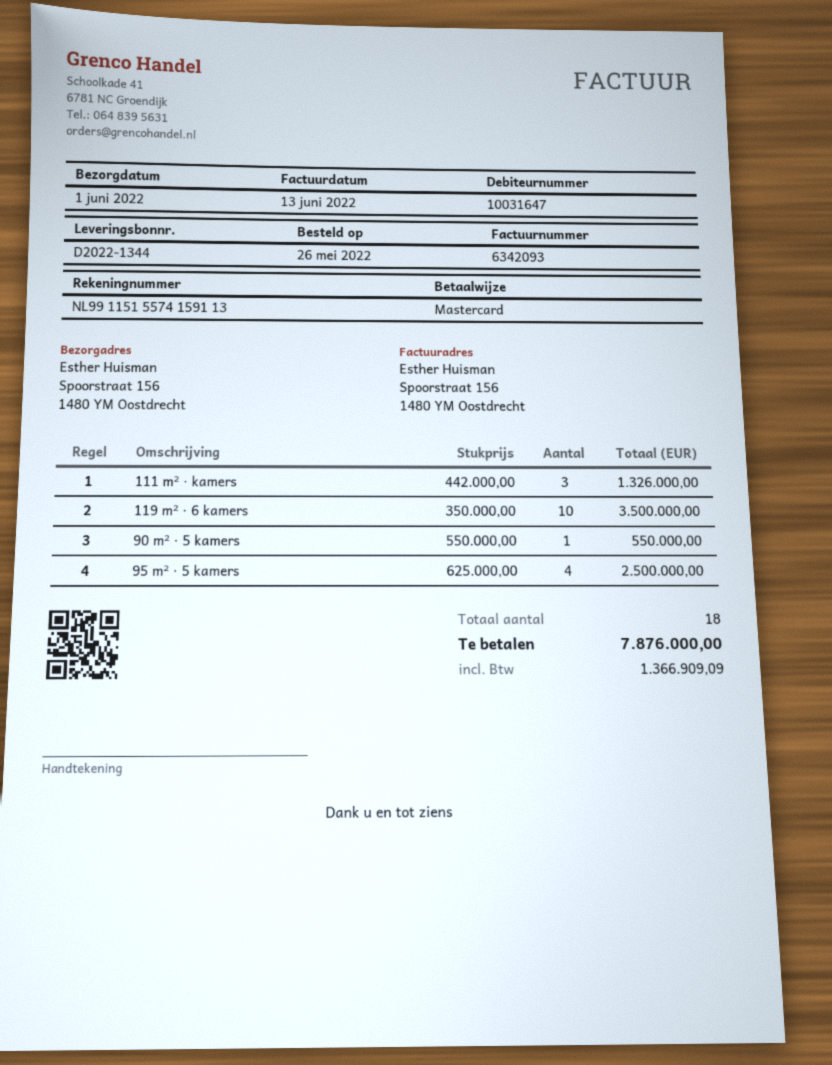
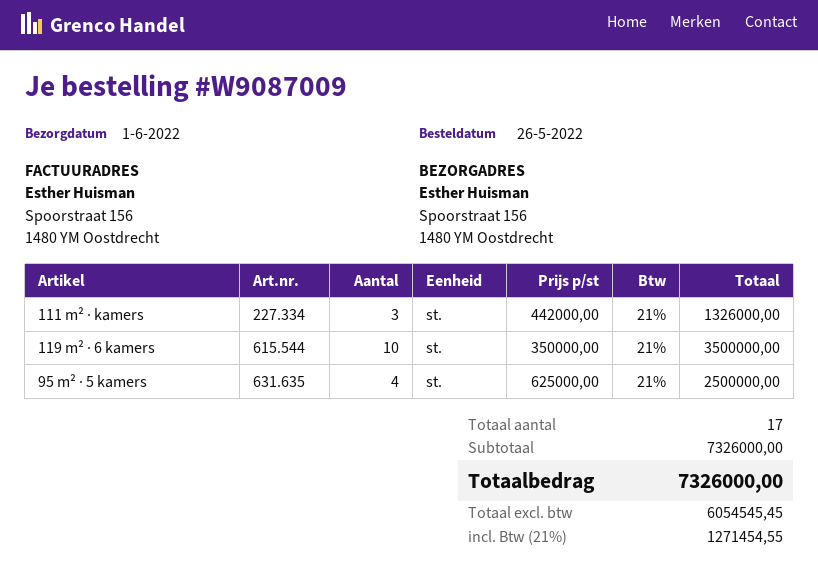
90 m² · 5 kamers: 1 x 550000.00 = 550000.00 -> none
total quantity: 18 -> 17
tax: 1366909.09 -> 1271454.55
total: 7876000.00 -> 7326000.00

